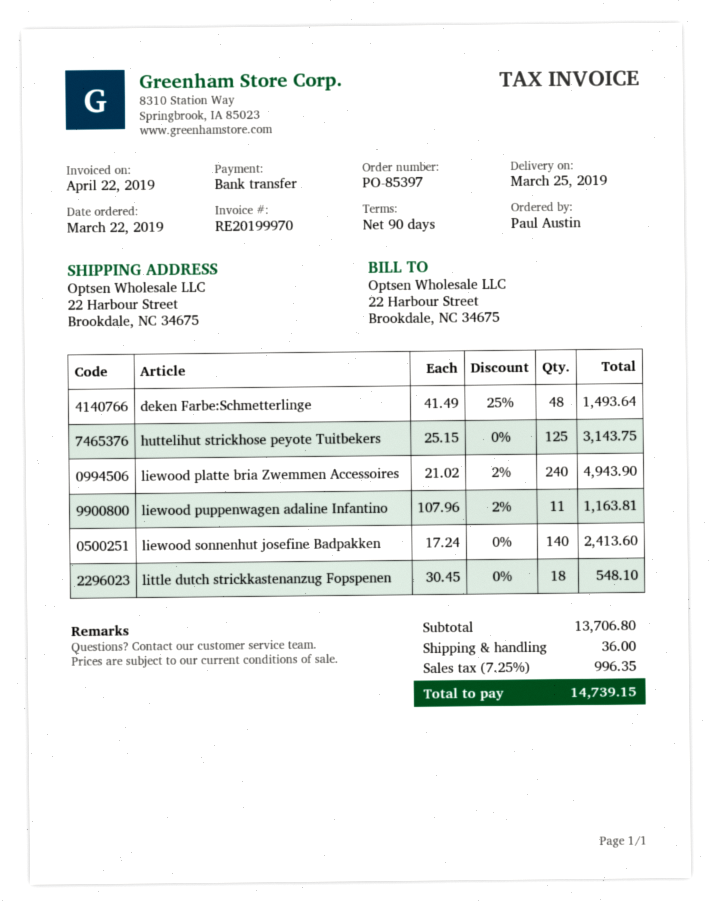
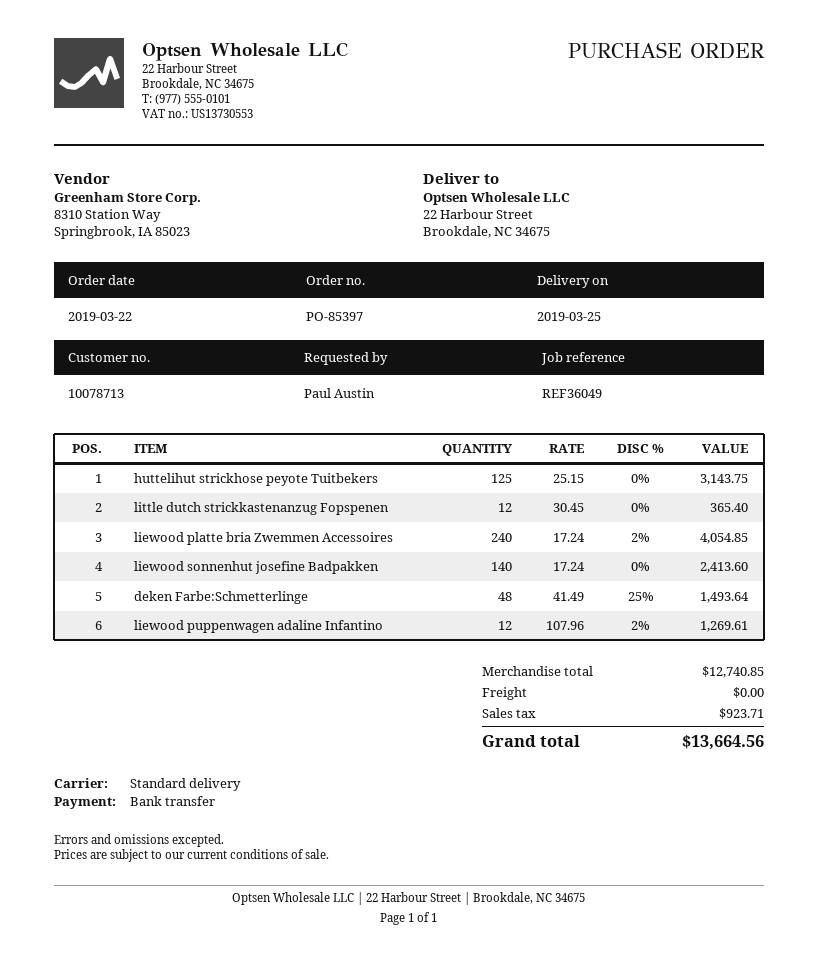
liewood platte bria Zwemmen Accessoires: 240 x 21.02 - 2% = 4943.90 -> 240 x 17.24 - 2% = 4054.85
liewood puppenwagen adaline Infantino: 11 x 107.96 - 2% = 1163.81 -> 12 x 107.96 - 2% = 1269.61
little dutch strickkastenanzug Fopspenen: 18 x 30.45 = 548.10 -> 12 x 30.45 = 365.40
subtotal: 13706.80 -> 12740.85
shipping: 36.00 -> 0.00
tax: 996.35 -> 923.71
total: 14739.15 -> 13664.56

